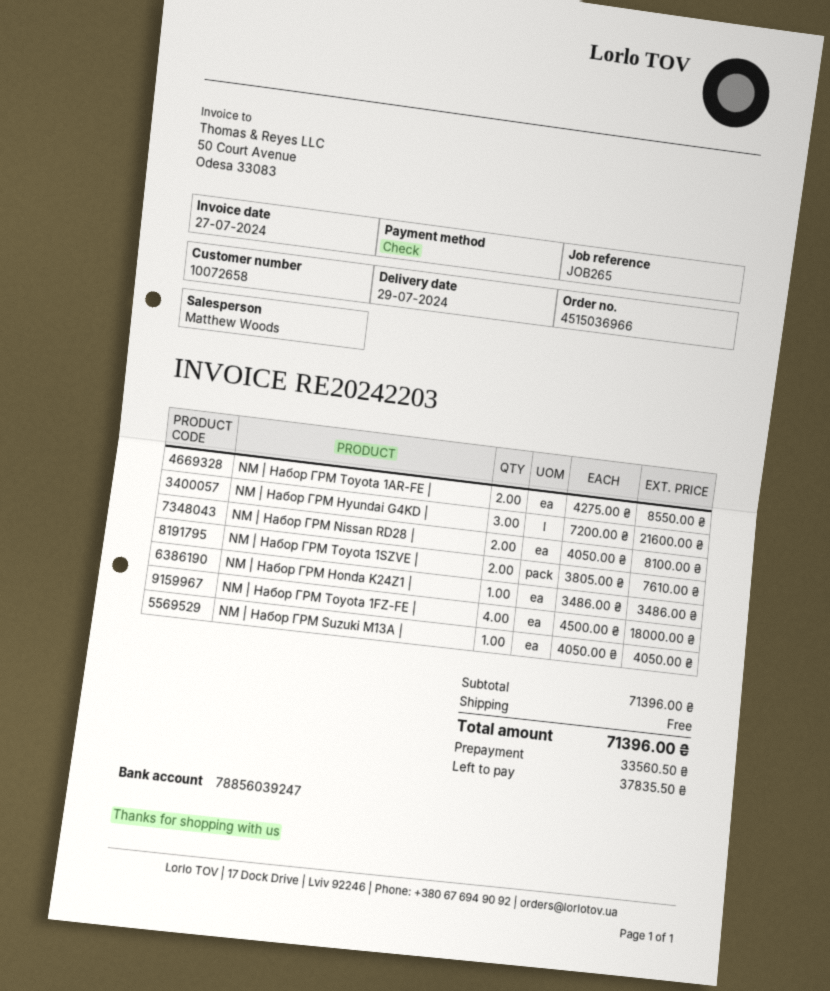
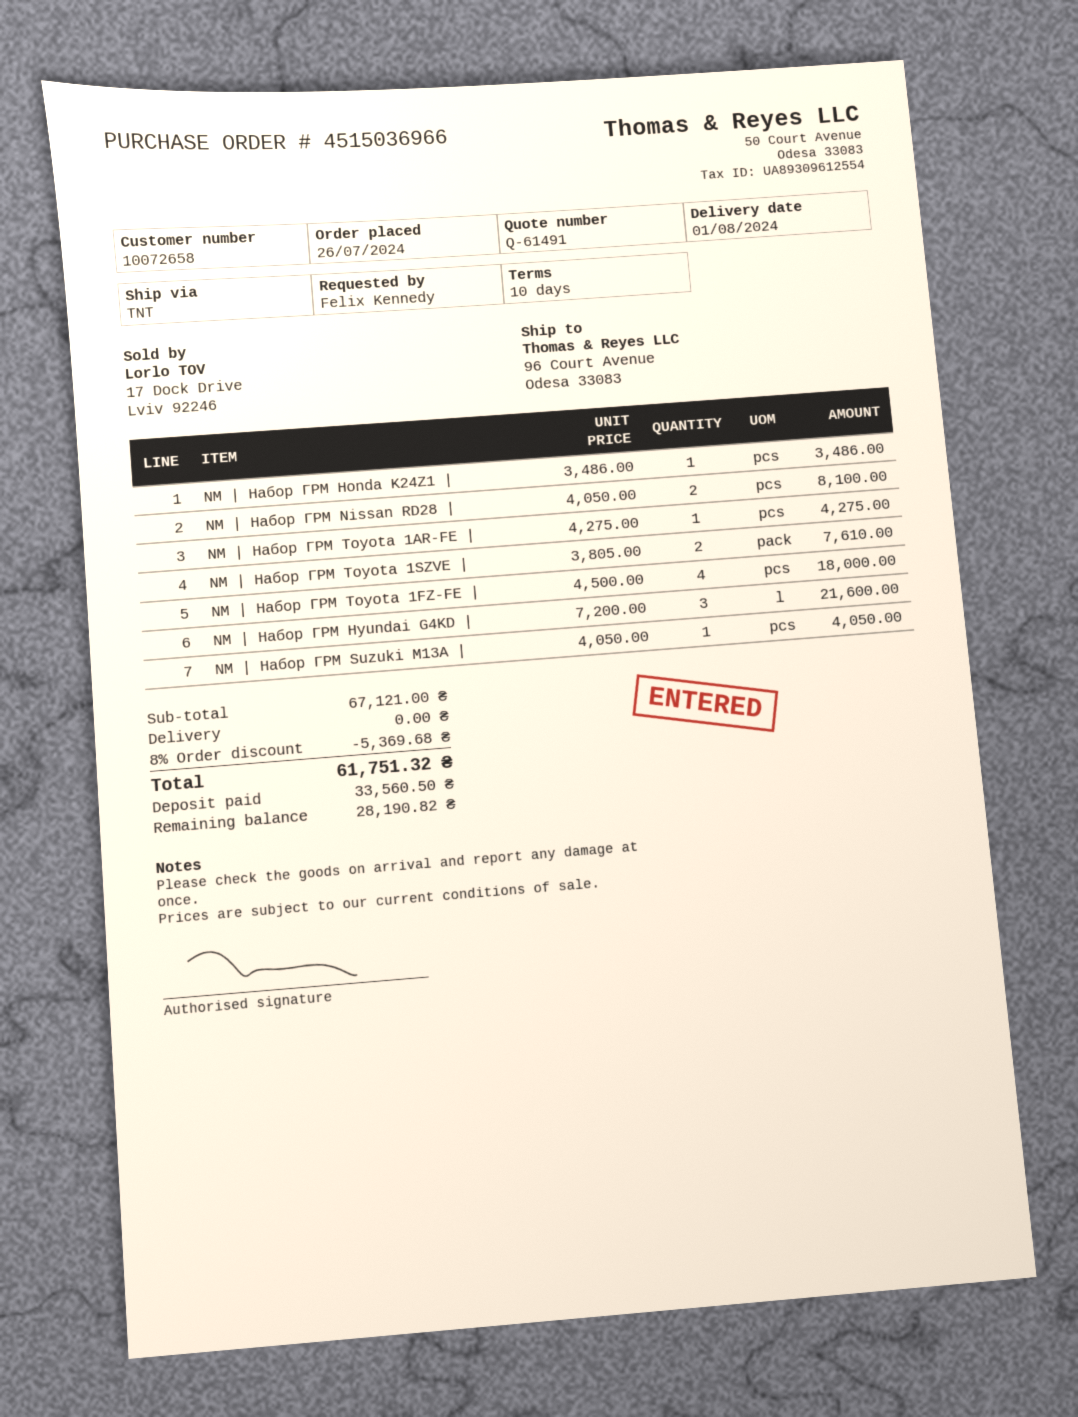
delivery date: 2024-07-29 -> 2024-08-01
NM | Набор ГРМ Toyota 1AR-FE |: 2 x 4275.00 = 8550.00 -> 1 x 4275.00 = 4275.00
subtotal: 71396.00 -> 67121.00
discount: none -> 8% = 5369.68
total: 71396.00 -> 61751.32
balance: 37835.50 -> 28190.82

